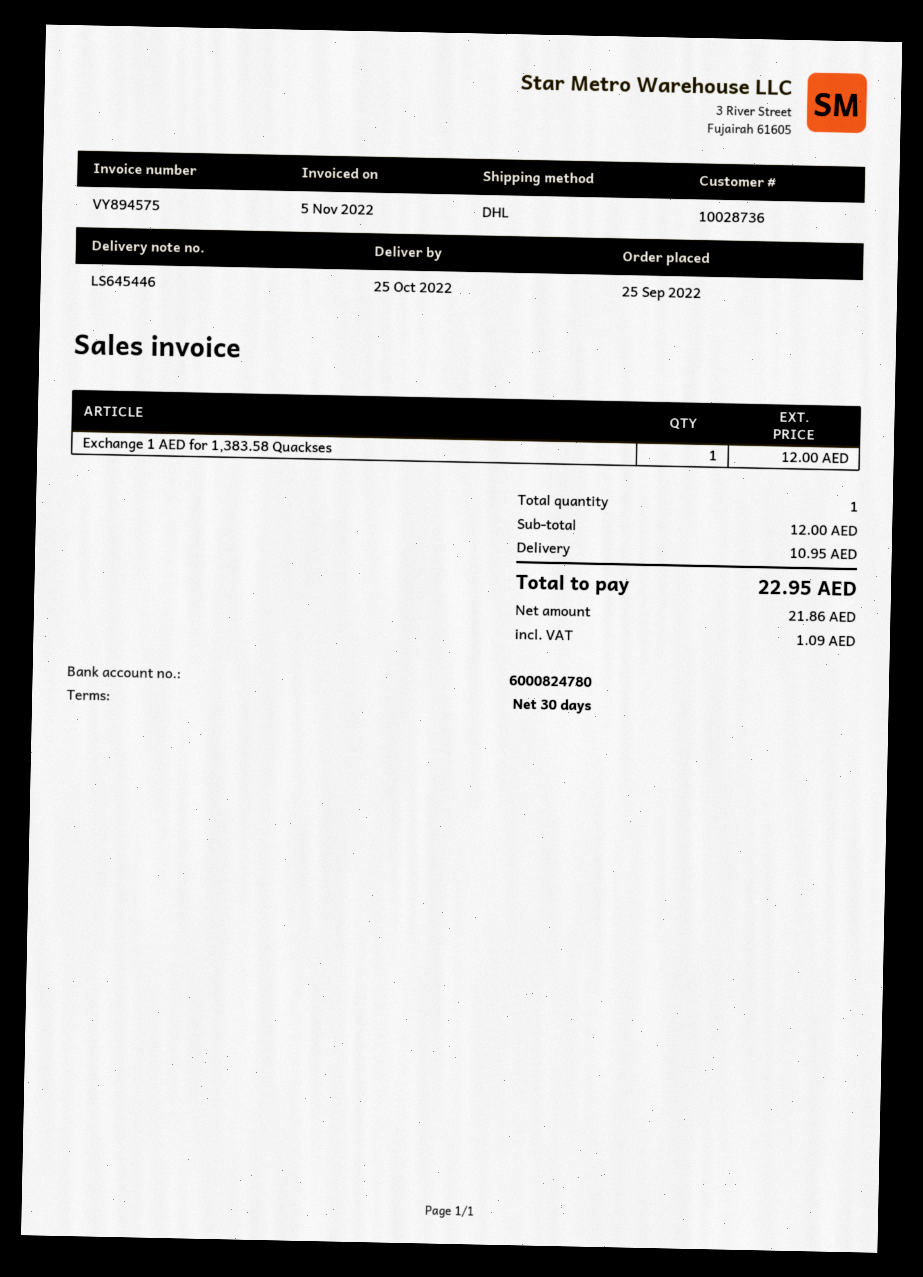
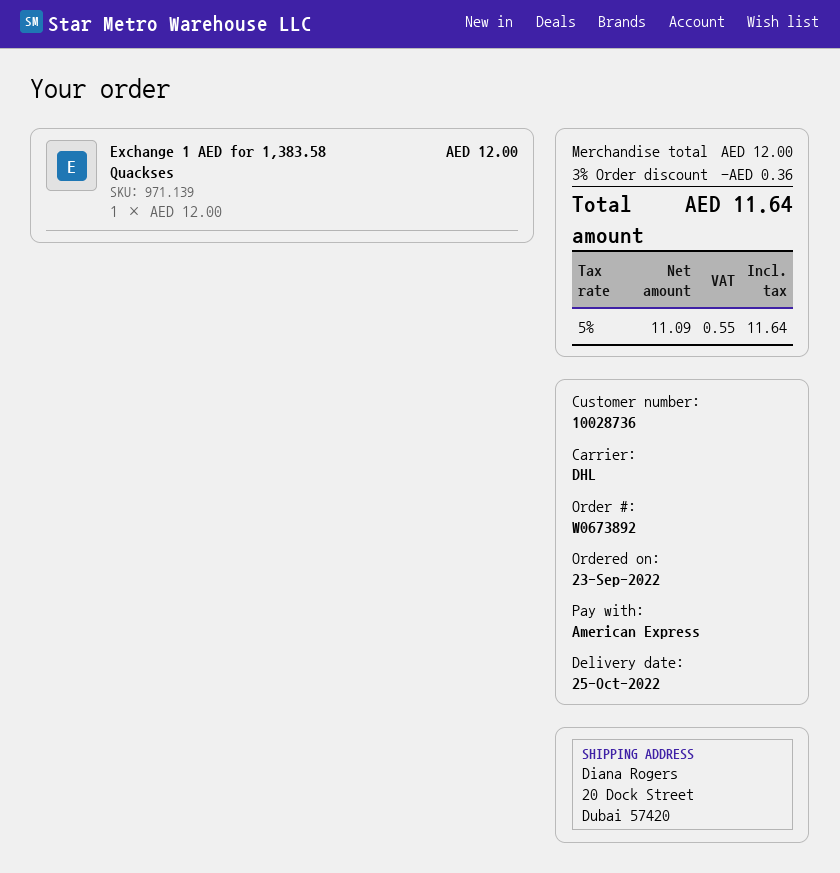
order date: 2022-09-25 -> 2022-09-23
discount: none -> 3% = 0.36
shipping: 10.95 -> none
net: 21.86 -> 11.09
tax: 1.09 -> 0.55
total: 22.95 -> 11.64

